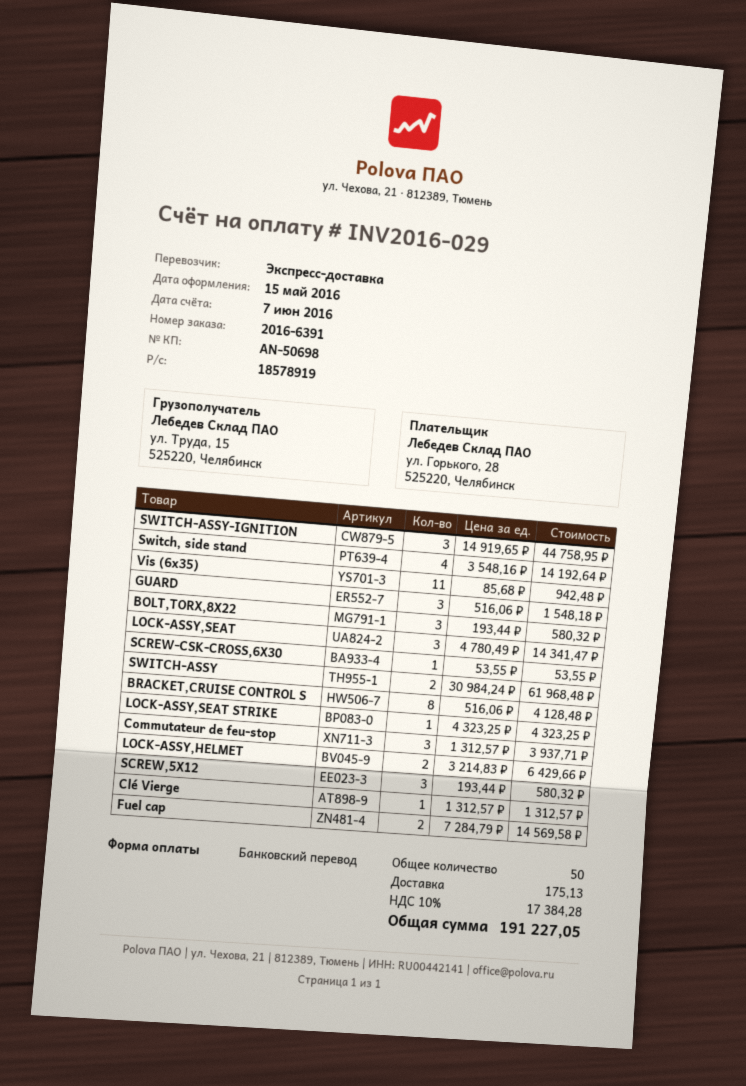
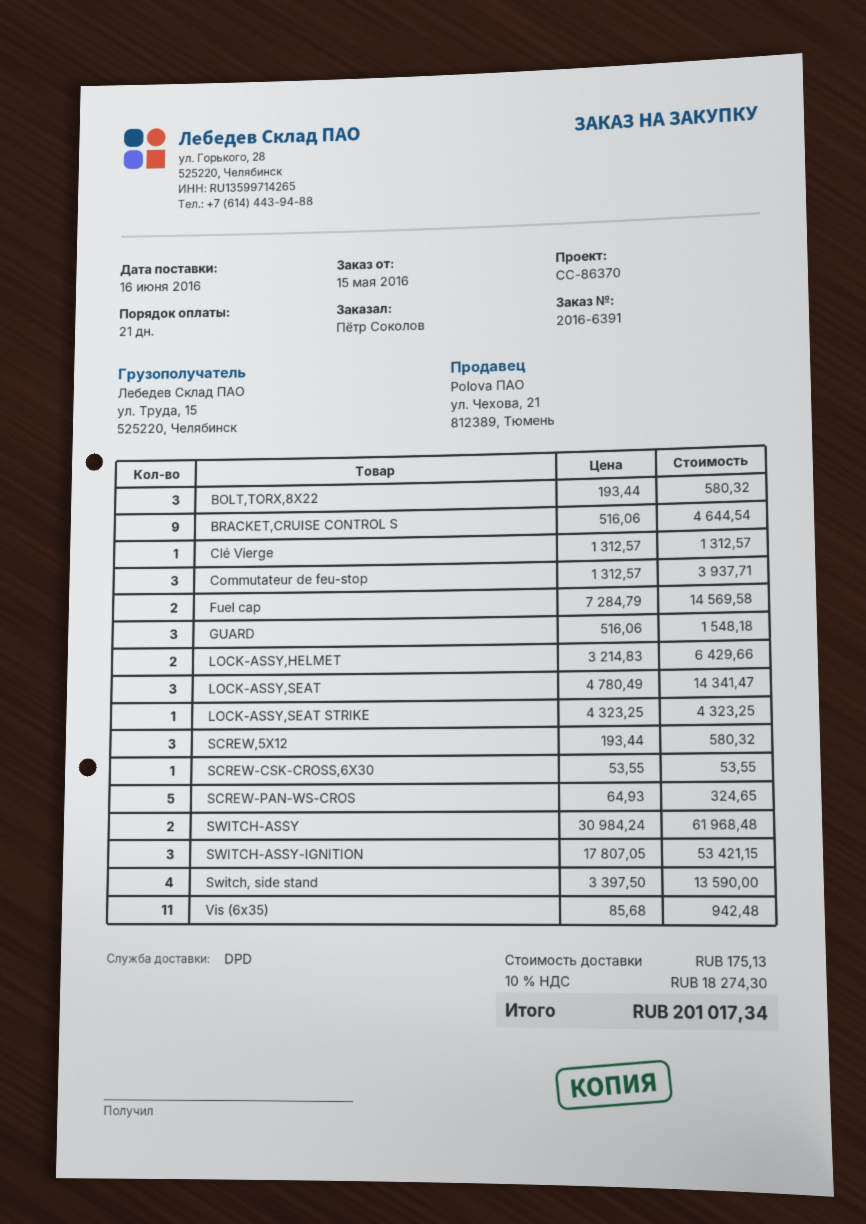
shipping method: express -> DPD
SWITCH-ASSY-IGNITION: 3 x 14919.65 = 44758.95 -> 3 x 17807.05 = 53421.15
Switch, side stand: 4 x 3548.16 = 14192.64 -> 4 x 3397.50 = 13590.00
BRACKET,CRUISE CONTROL S: 8 x 516.06 = 4128.48 -> 9 x 516.06 = 4644.54
SCREW-PAN-WS-CROS: none -> 5 x 64.93 = 324.65
tax: 10% = 17384.28 -> 10% = 18274.30
total: 191227.05 -> 201017.34

